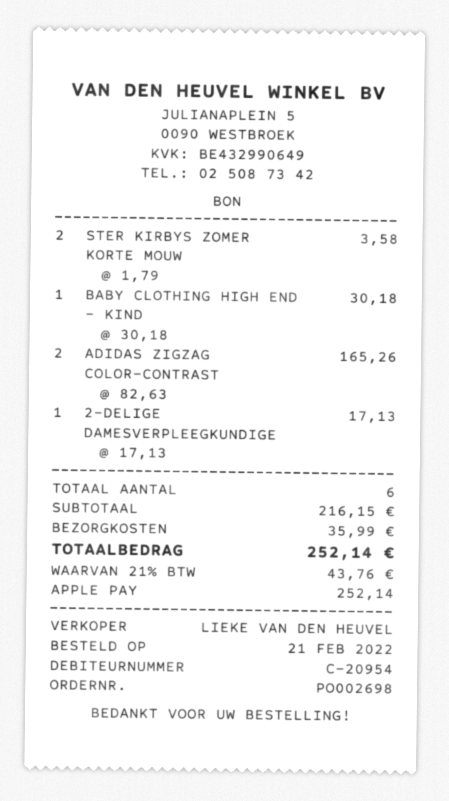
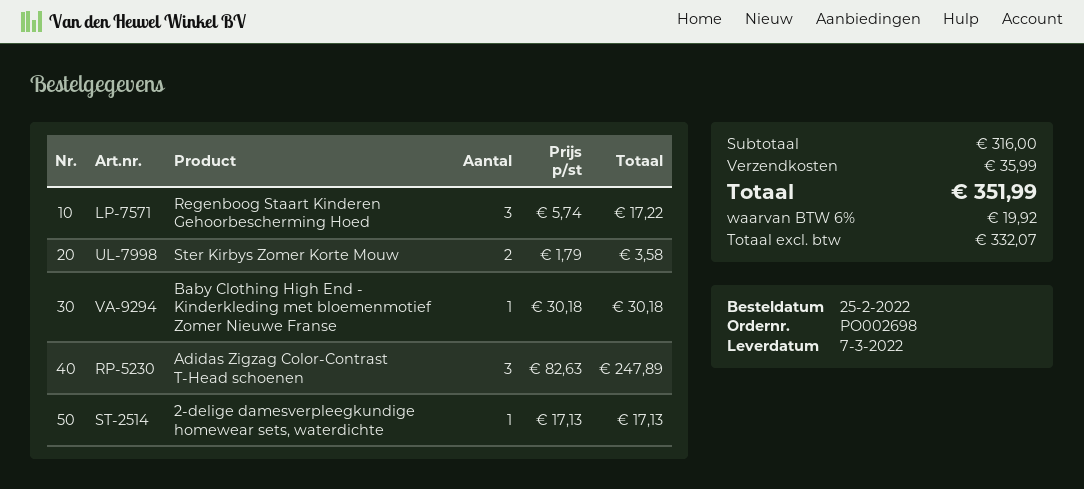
order date: 2022-02-21 -> 2022-02-25
ADIDAS ZIGZAG COLOR-CONTRAST: 2 x 82.63 = 165.26 -> 3 x 82.63 = 247.89
Regenboog Staart Kinderen Gehoorbescherming Hoed: none -> 3 x 5.74 = 17.22
subtotal: 216.15 -> 316.00
tax: 21% = 43.76 -> 6% = 19.92
total: 252.14 -> 351.99

